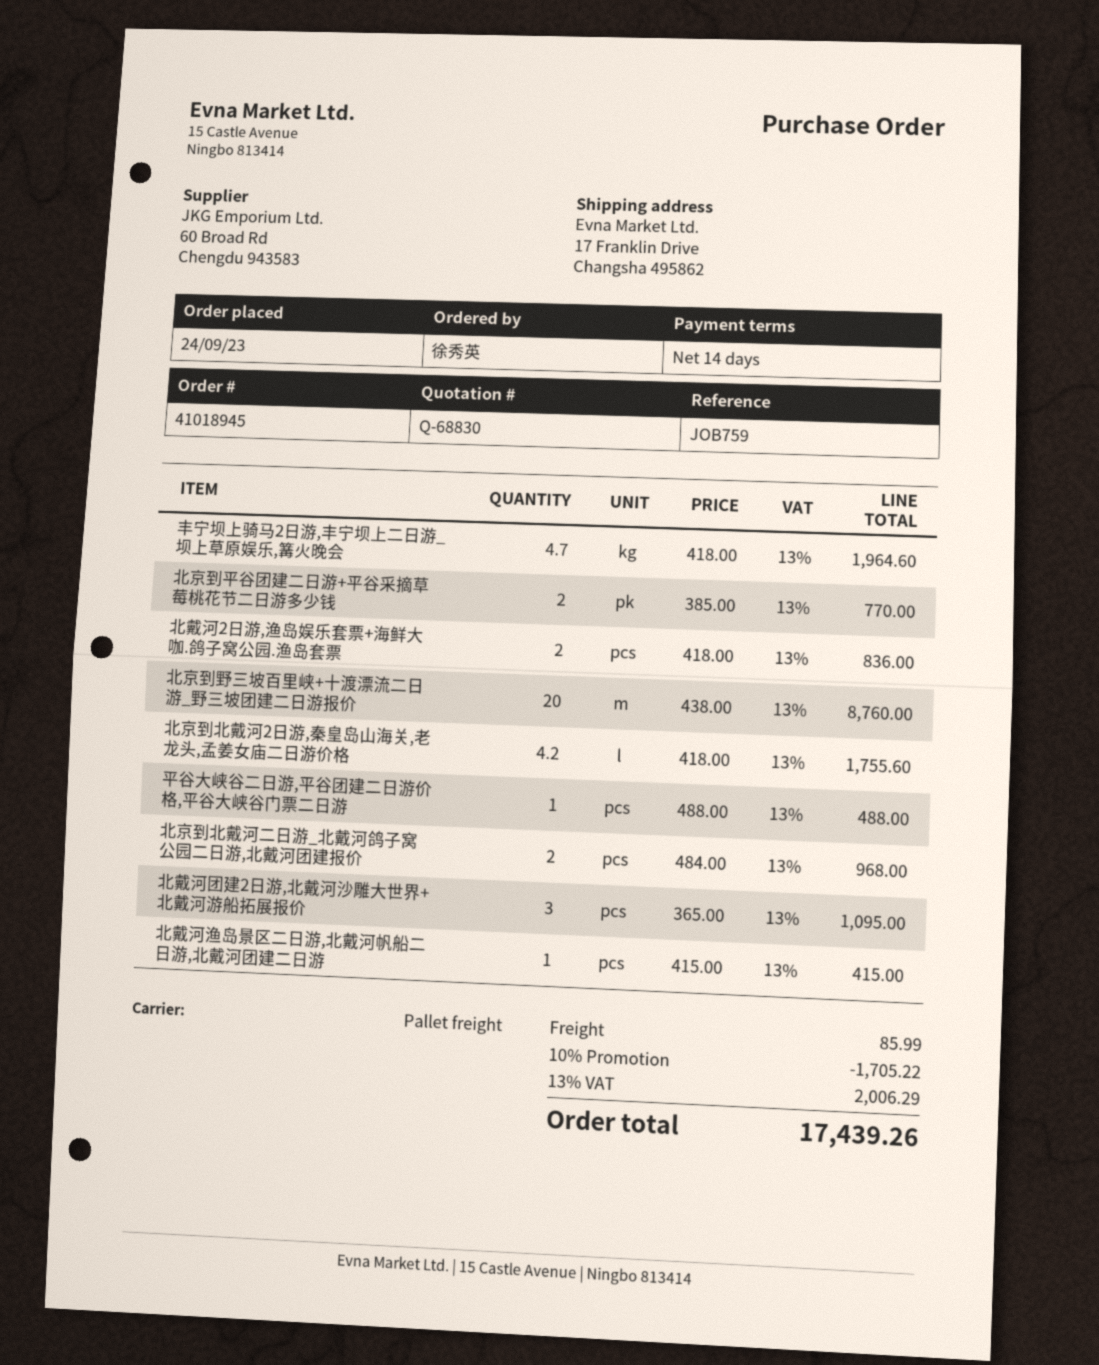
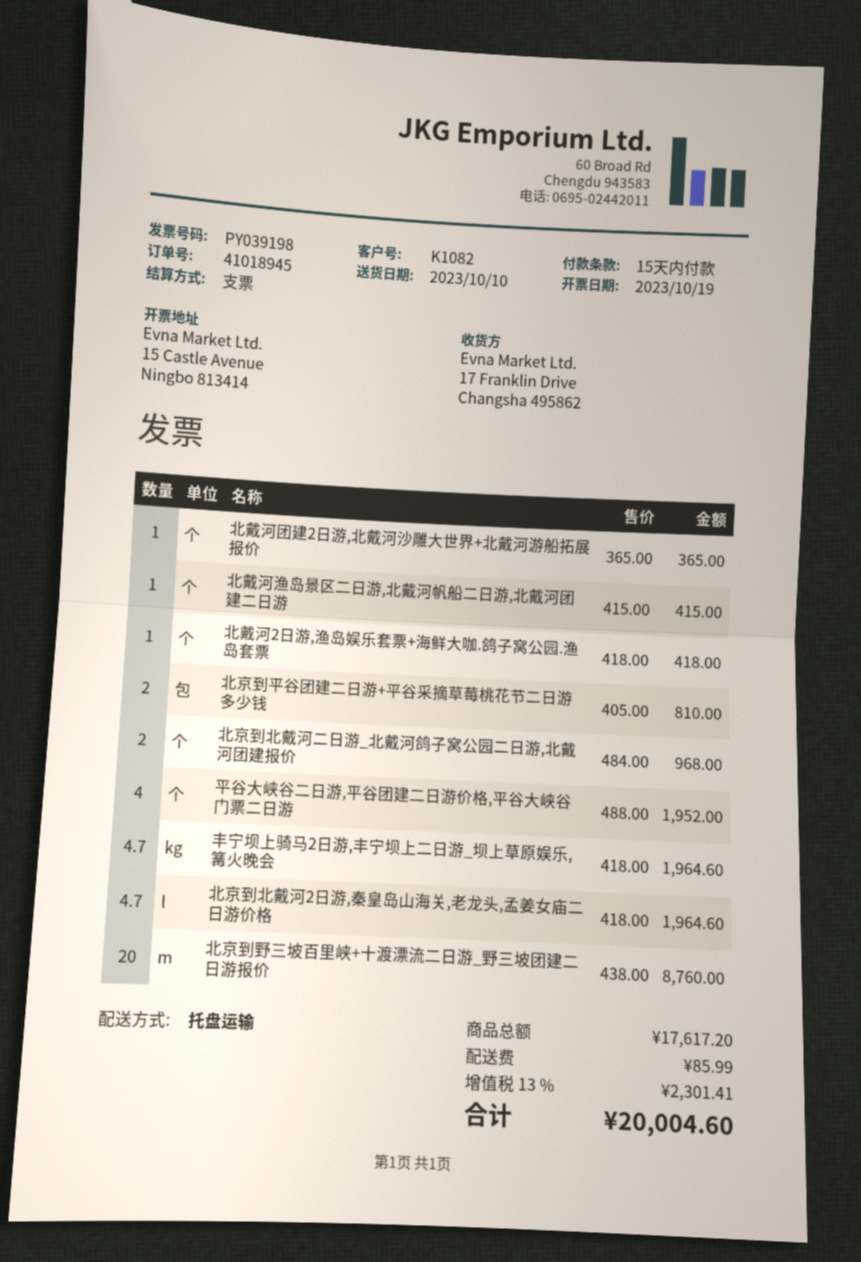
payment terms: 14 days -> 15 days
北京到平谷团建二日游+平谷采摘草莓桃花节二日游多少钱: 2 x 385.00 = 770.00 -> 2 x 405.00 = 810.00
北戴河2日游,渔岛娱乐套票+海鲜大咖.鸽子窝公园.渔岛套票: 2 x 418.00 = 836.00 -> 1 x 418.00 = 418.00
北京到北戴河2日游,秦皇岛山海关,老龙头,孟姜女庙二日游价格: 4.2 x 418.00 = 1755.60 -> 4.7 x 418.00 = 1964.60
平谷大峡谷二日游,平谷团建二日游价格,平谷大峡谷门票二日游: 1 x 488.00 = 488.00 -> 4 x 488.00 = 1952.00
北戴河团建2日游,北戴河沙雕大世界+北戴河游船拓展报价: 3 x 365.00 = 1095.00 -> 1 x 365.00 = 365.00
discount: 10% = 1705.22 -> none
tax: 13% = 2006.29 -> 13% = 2301.41
total: 17439.26 -> 20004.60

